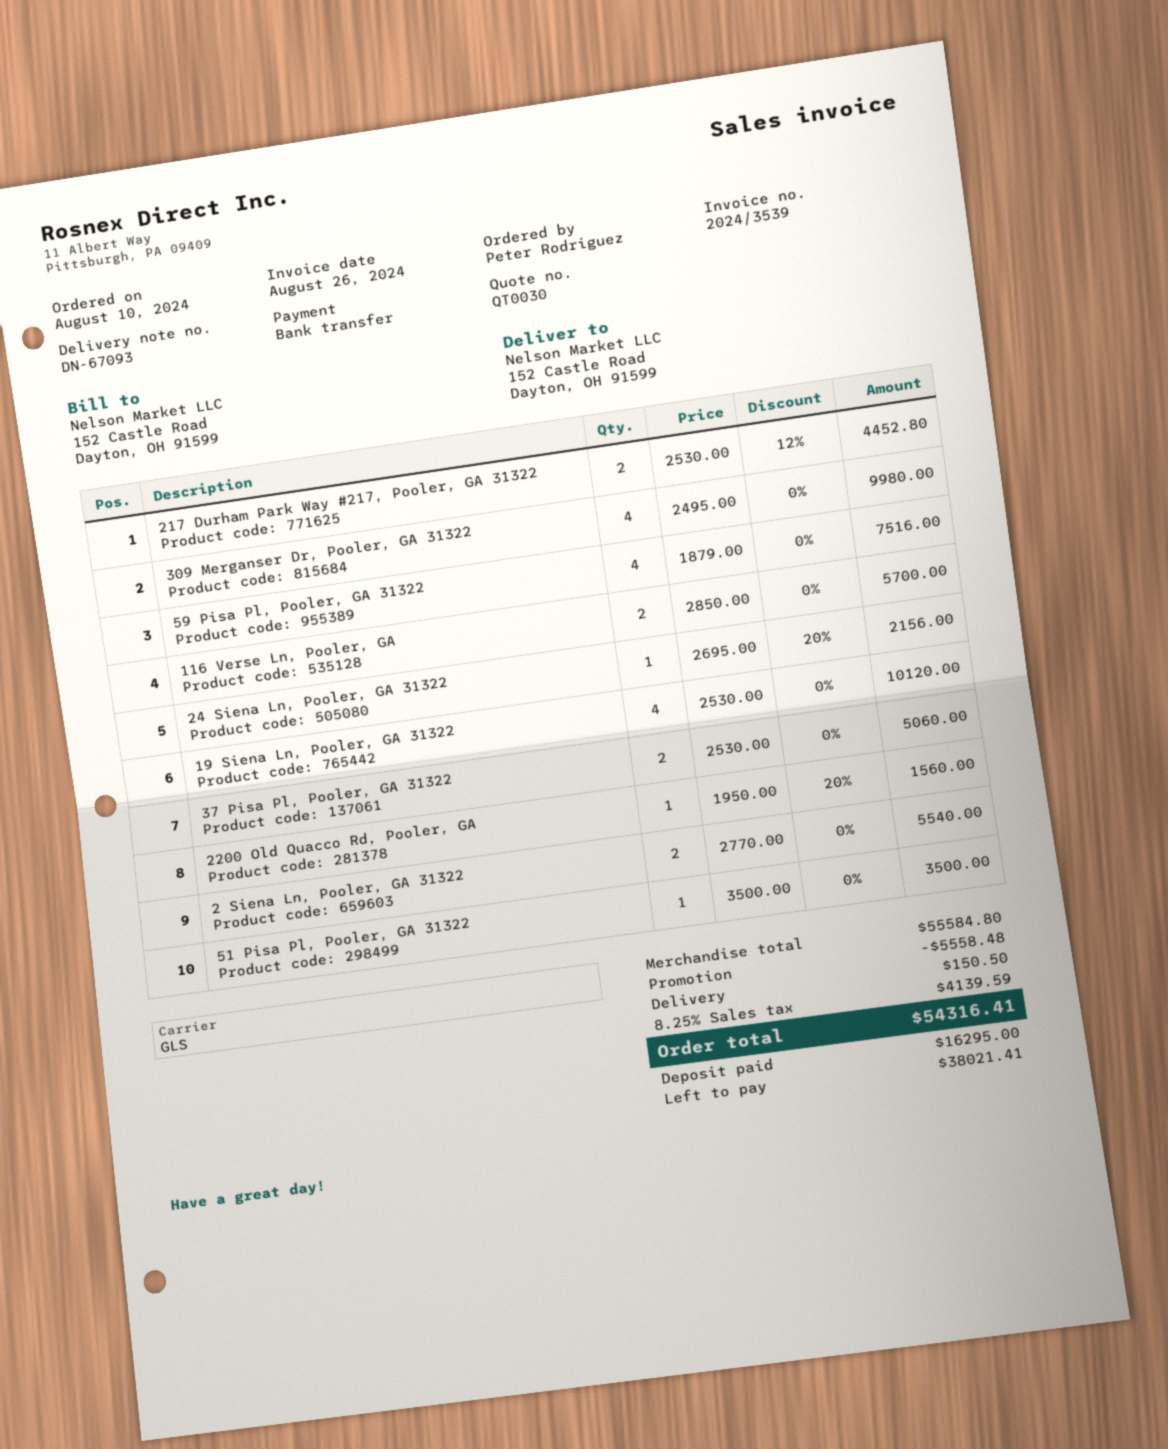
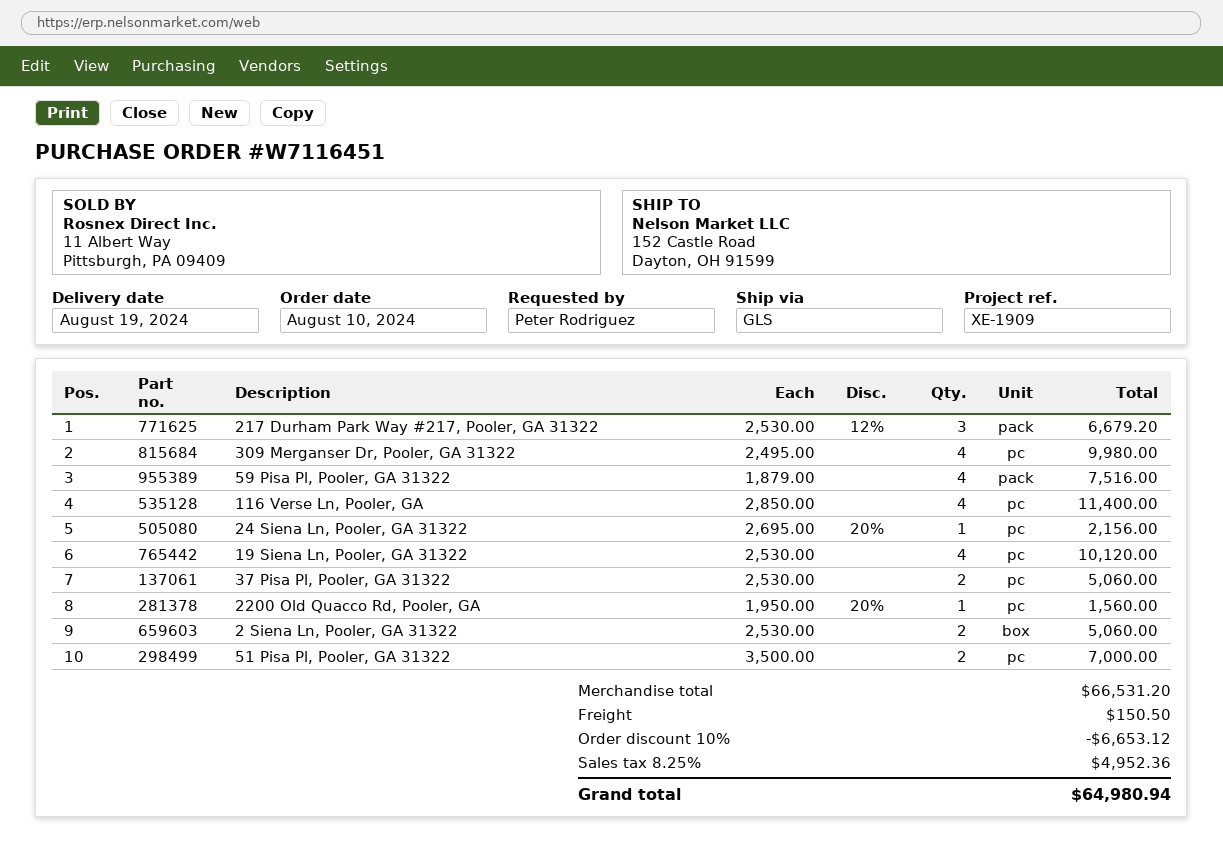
217 Durham Park Way #217, Pooler, GA 31322: 2 x 2530.00 - 12% = 4452.80 -> 3 x 2530.00 - 12% = 6679.20
116 Verse Ln, Pooler, GA: 2 x 2850.00 = 5700.00 -> 4 x 2850.00 = 11400.00
2 Siena Ln, Pooler, GA 31322: 2 x 2770.00 = 5540.00 -> 2 x 2530.00 = 5060.00
51 Pisa Pl, Pooler, GA 31322: 1 x 3500.00 = 3500.00 -> 2 x 3500.00 = 7000.00
subtotal: 55584.80 -> 66531.20
discount: 5558.48 -> 6653.12
tax: 8.25% = 4139.59 -> 8.25% = 4952.36
total: 54316.41 -> 64980.94

